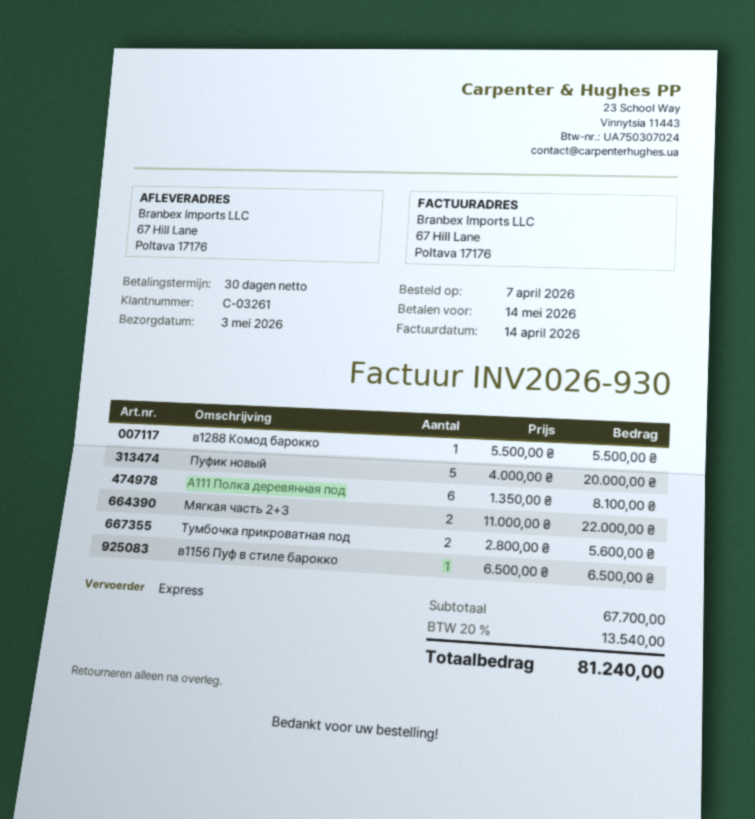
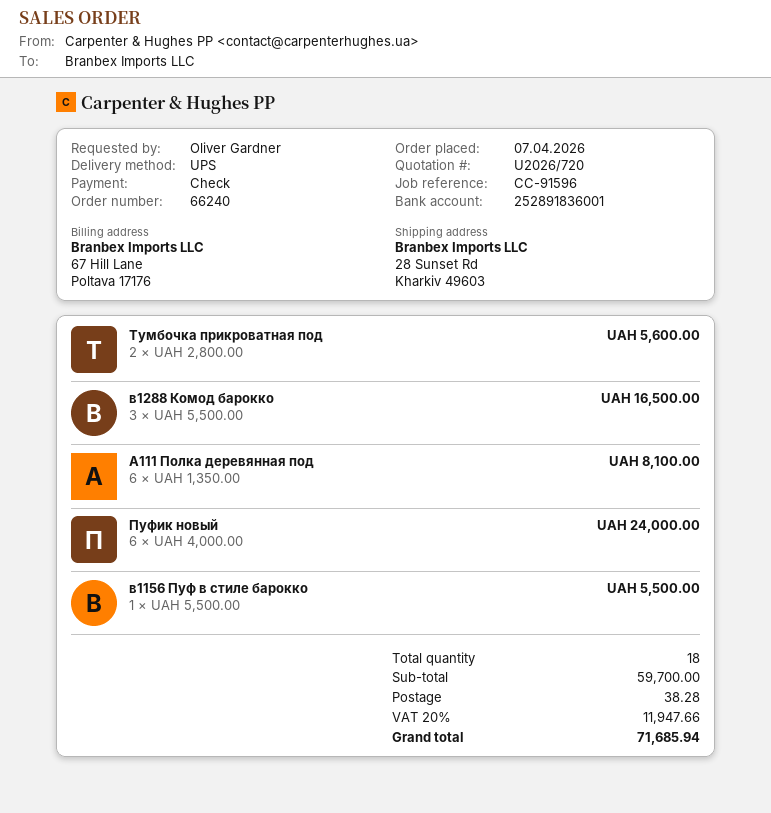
shipping method: express -> UPS
ship to: 67 Hill Lane, Poltava 17176 -> 28 Sunset Rd, Kharkiv 49603
в1288 Комод барокко: 1 x 5500.00 = 5500.00 -> 3 x 5500.00 = 16500.00
Пуфик новый: 5 x 4000.00 = 20000.00 -> 6 x 4000.00 = 24000.00
Мягкая часть 2+3: 2 x 11000.00 = 22000.00 -> none
в1156 Пуф в стиле барокко: 1 x 6500.00 = 6500.00 -> 1 x 5500.00 = 5500.00
subtotal: 67700.00 -> 59700.00
shipping: none -> 38.28
tax: 20% = 13540.00 -> 20% = 11947.66
total: 81240.00 -> 71685.94

